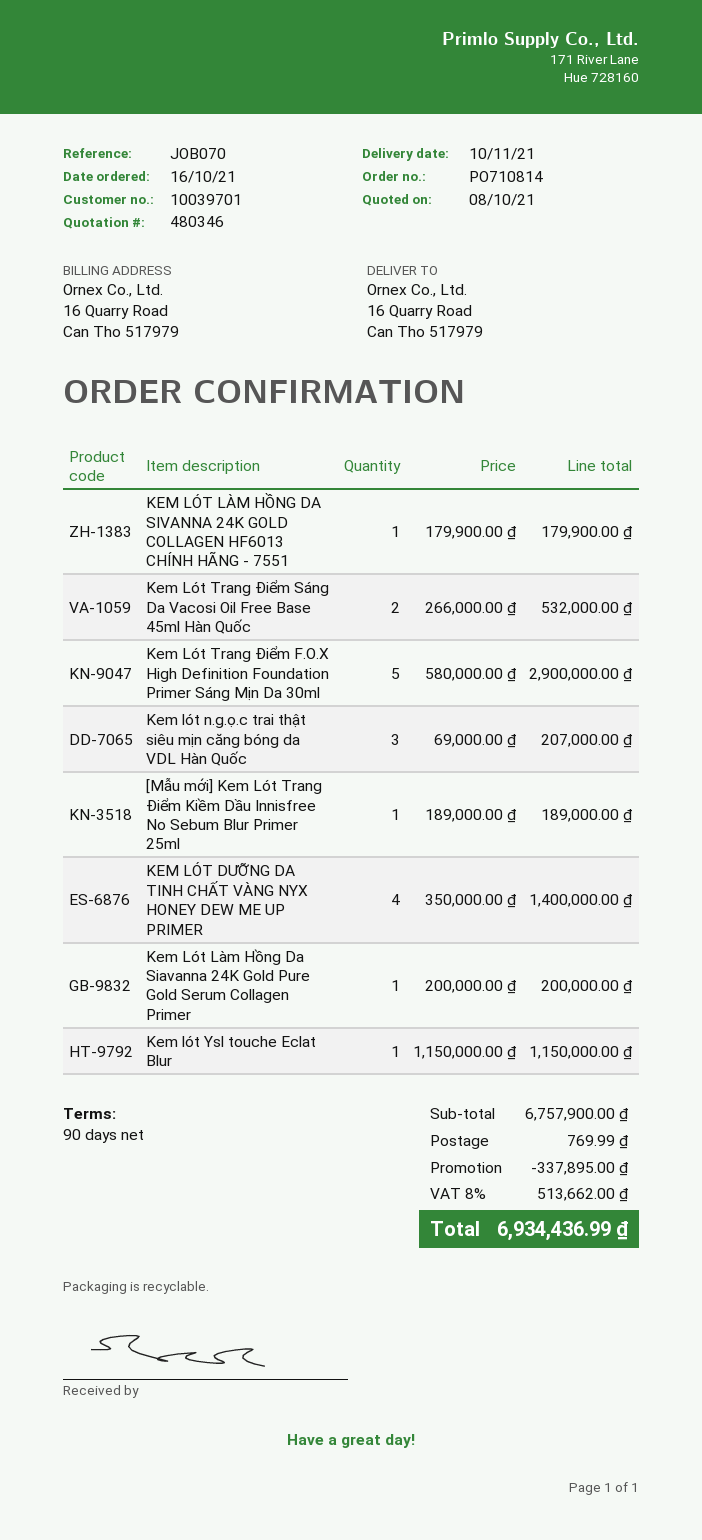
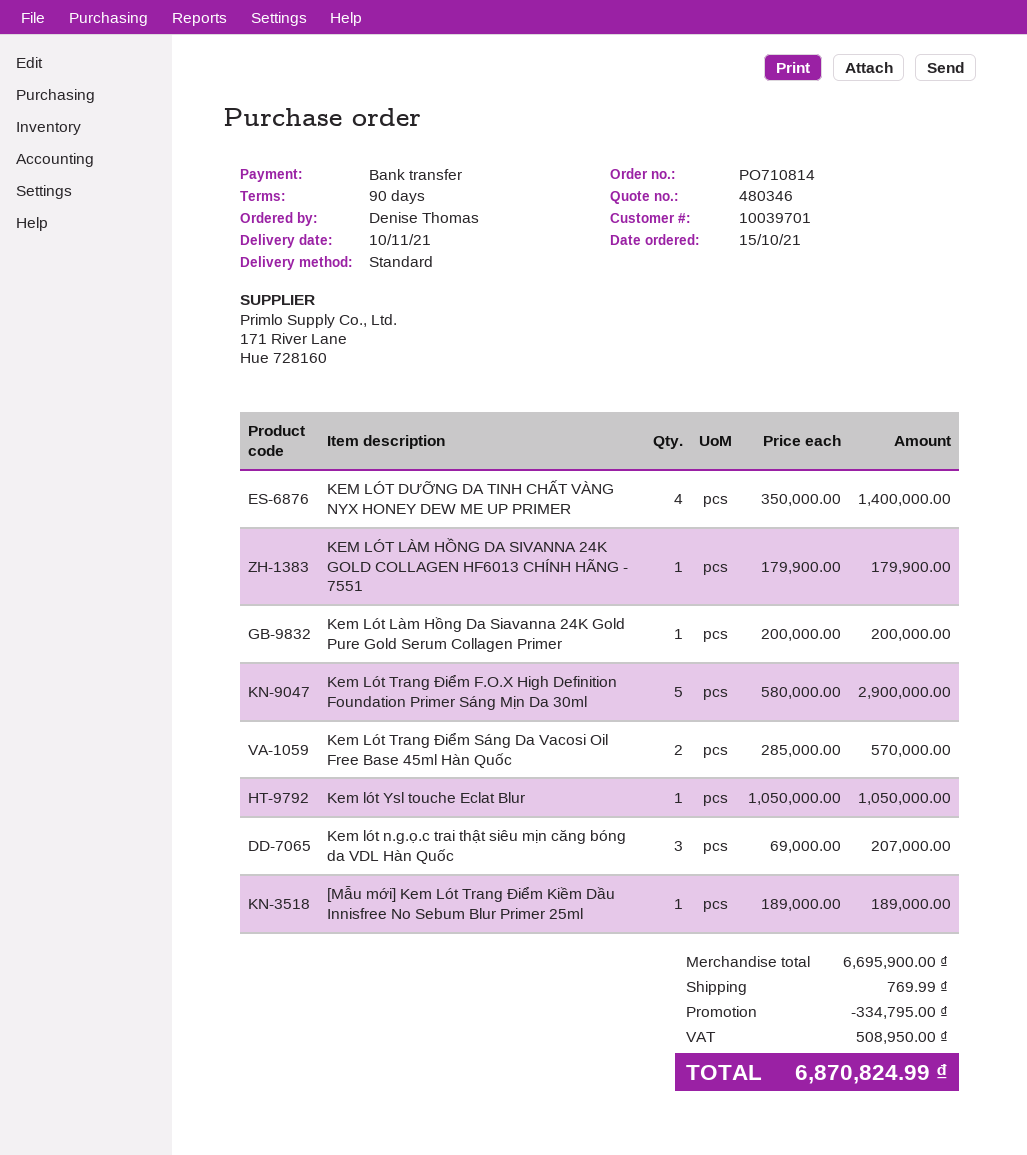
order date: 2021-10-16 -> 2021-10-15
Kem Lót Trang Điểm Sáng Da Vacosi Oil Free Base 45ml Hàn Quốc: 2 x 266000.00 = 532000.00 -> 2 x 285000.00 = 570000.00
Kem lót Ysl touche Eclat Blur: 1 x 1150000.00 = 1150000.00 -> 1 x 1050000.00 = 1050000.00
subtotal: 6757900.00 -> 6695900.00
discount: 337895.00 -> 334795.00
tax: 513662.00 -> 508950.00
total: 6934436.99 -> 6870824.99

